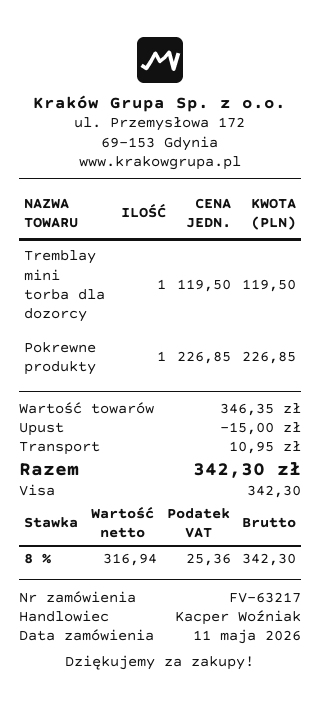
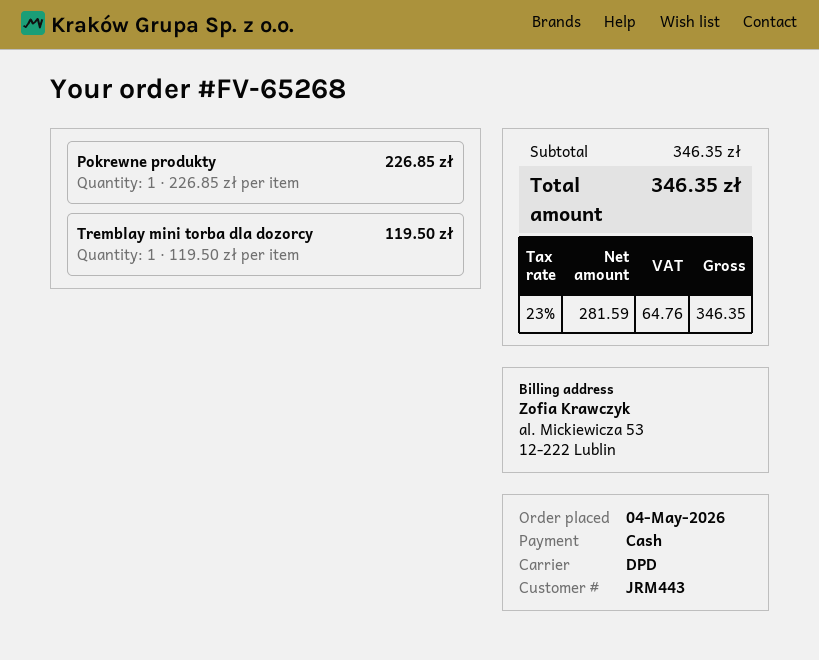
order number: FV-63217 -> FV-65268
order date: 2026-05-11 -> 2026-05-04
payment method: Visa -> cash
discount: 15.00 -> none
shipping: 10.95 -> none
net: 316.94 -> 281.59
tax: 8% = 25.36 -> 23% = 64.76
total: 342.30 -> 346.35

